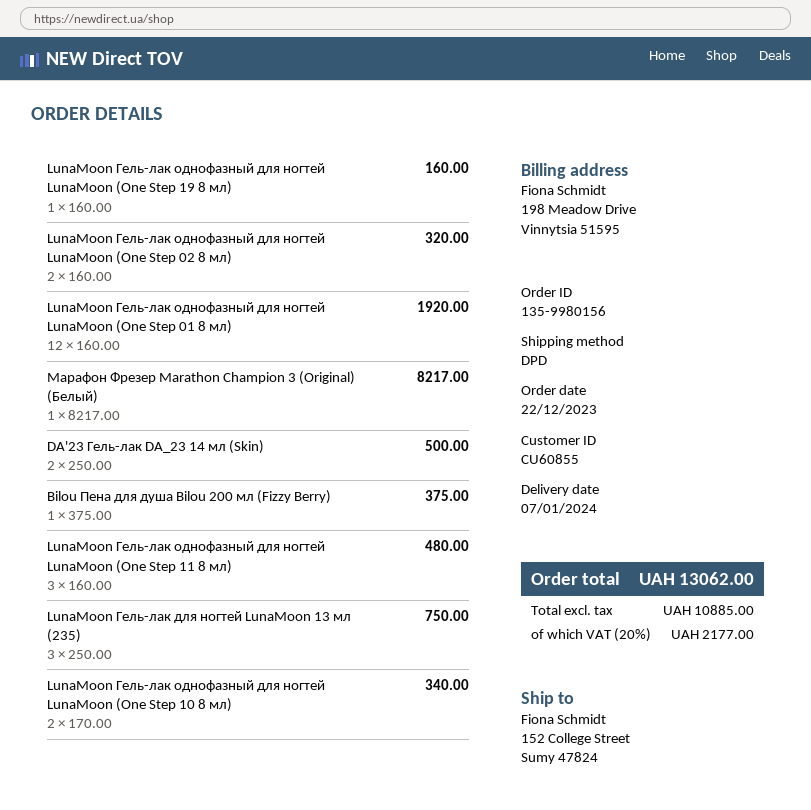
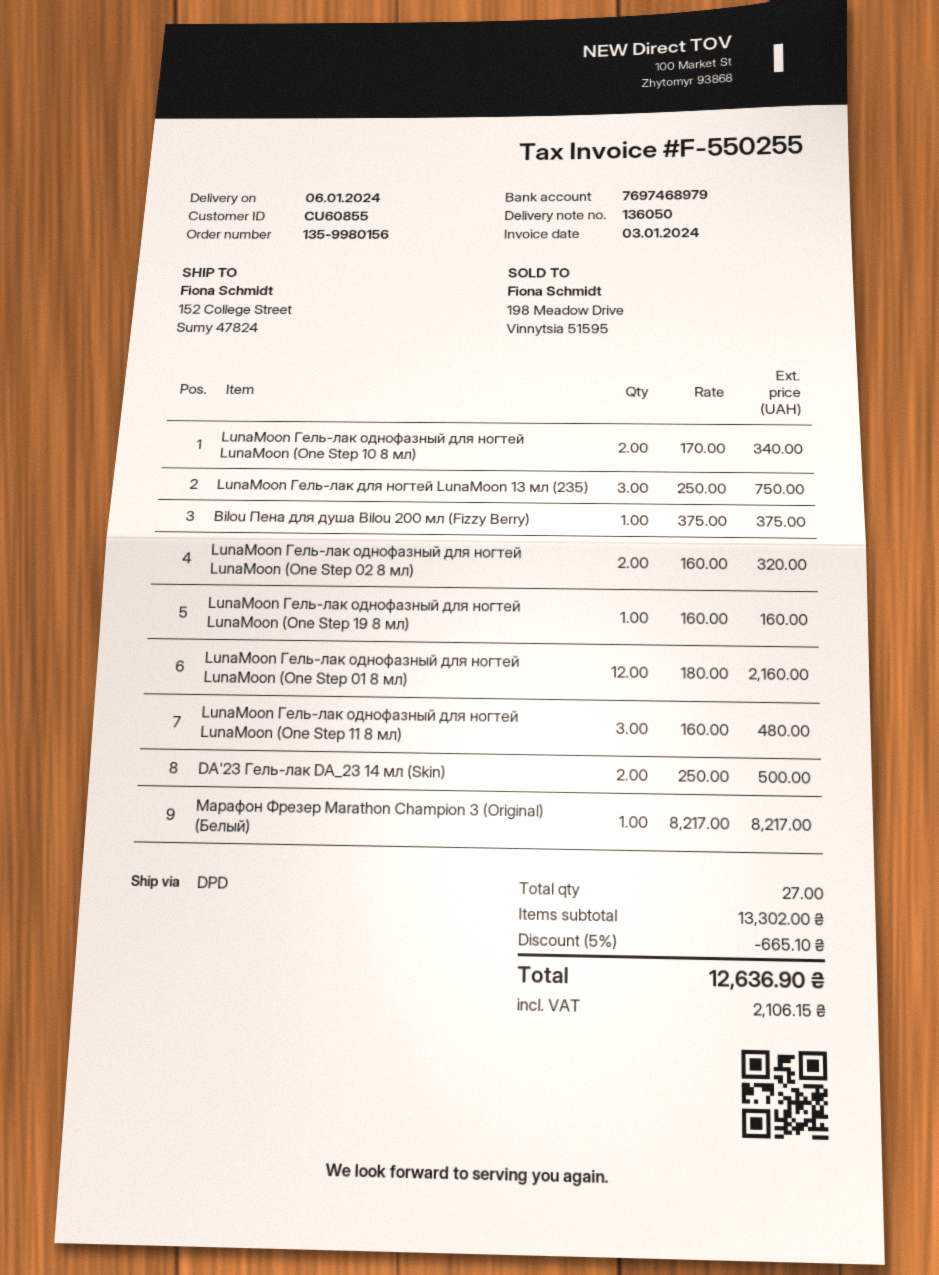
delivery date: 2024-01-07 -> 2024-01-06
LunaMoon Гель-лак однофазный для ногтей LunaMoon (One Step 01 8 мл): 12 x 160.00 = 1920.00 -> 12 x 180.00 = 2160.00
discount: none -> 5% = 665.10
tax: 2177.00 -> 2106.15
total: 13062.00 -> 12636.90

